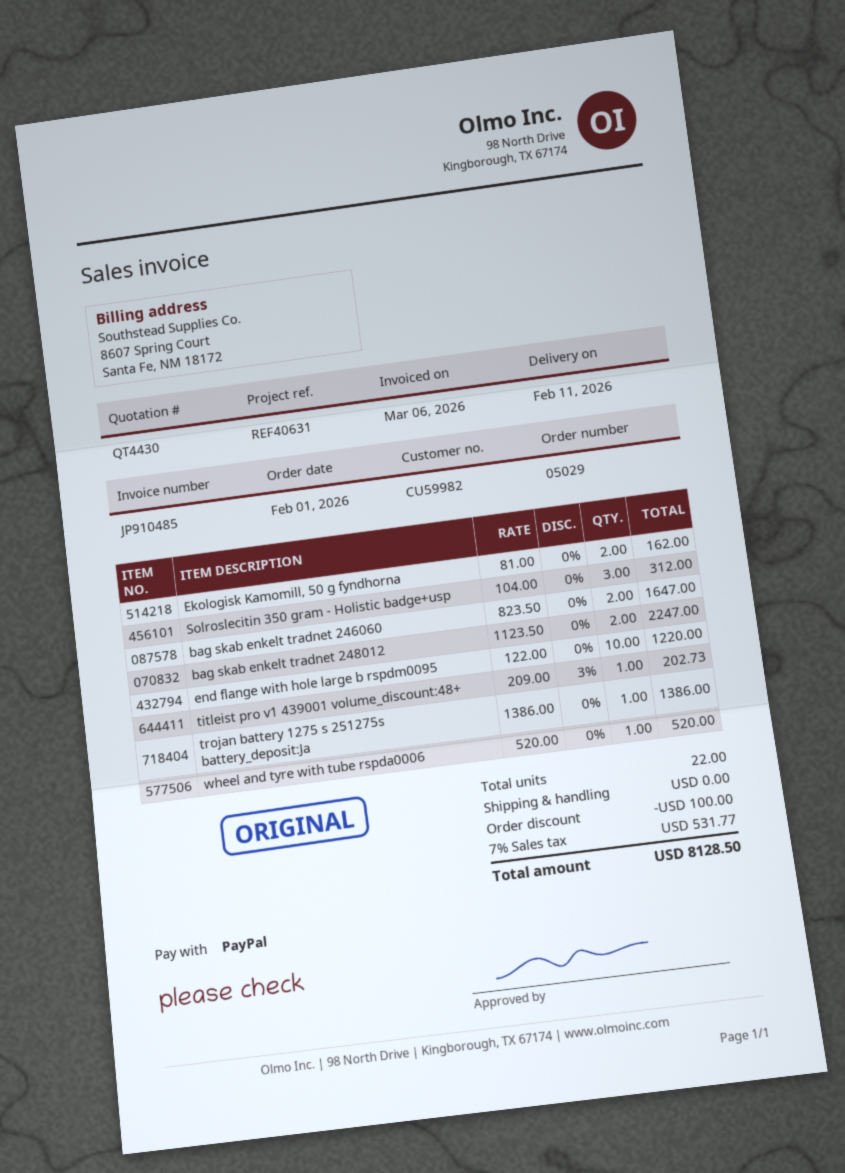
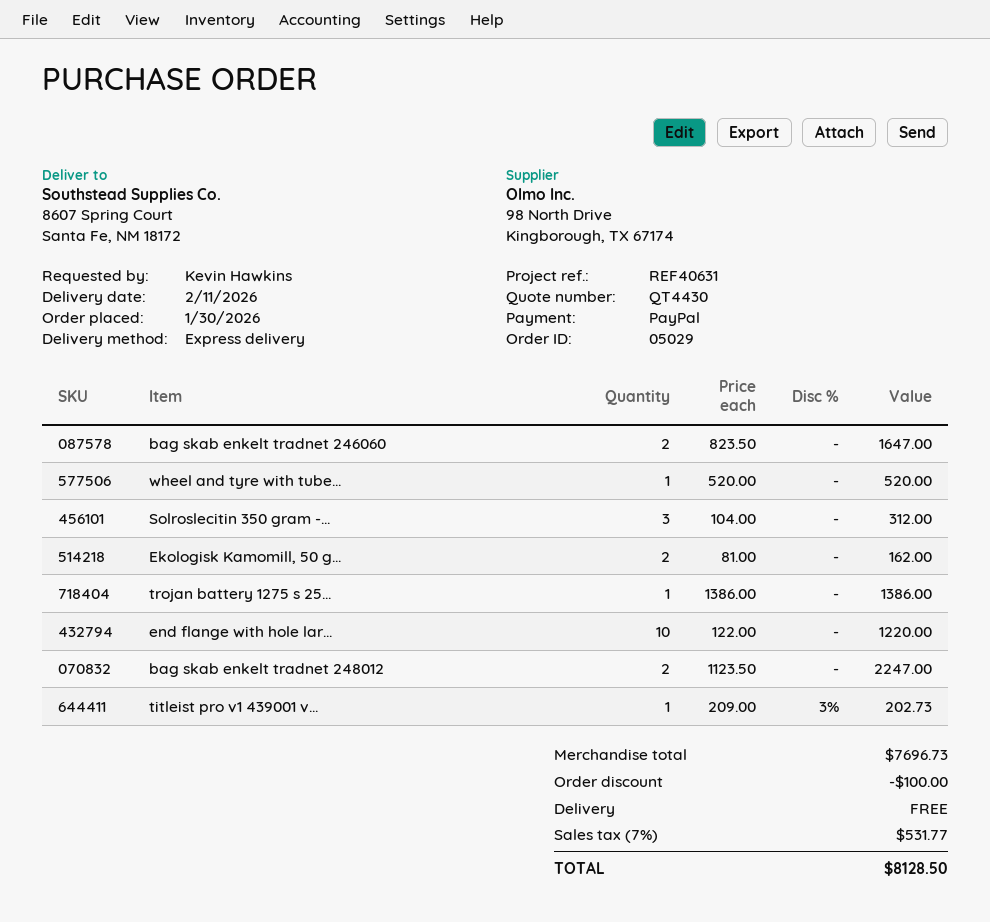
order date: 2026-02-01 -> 2026-01-30

